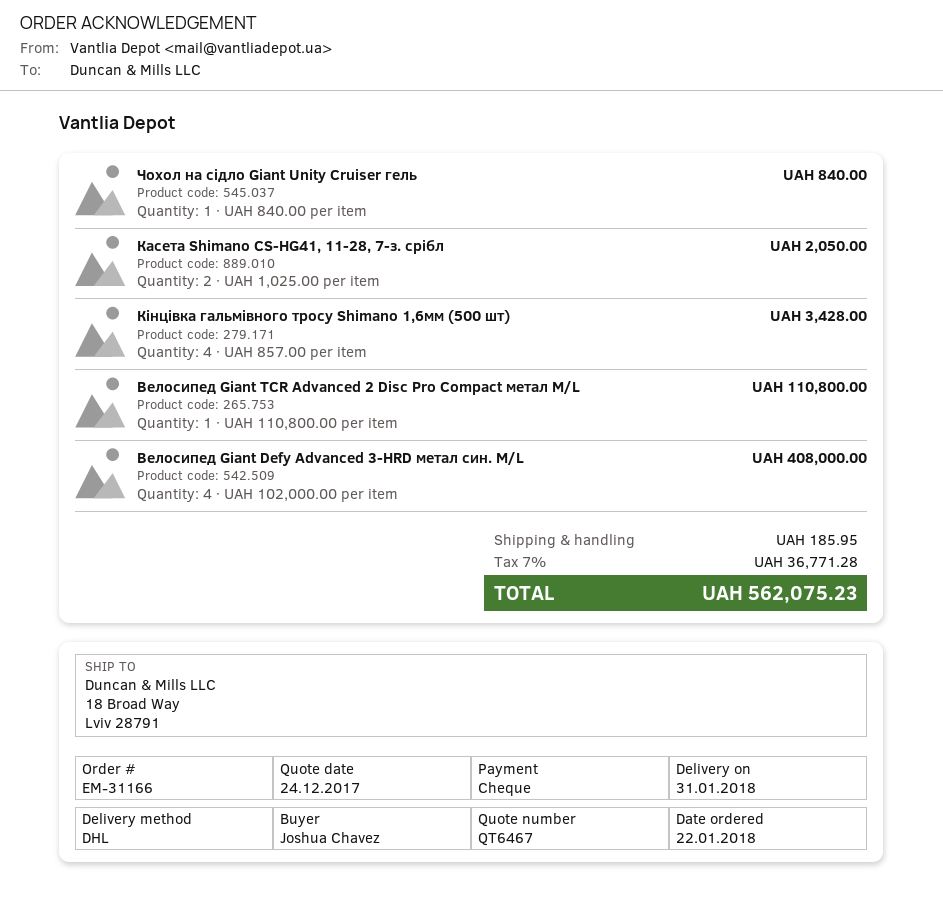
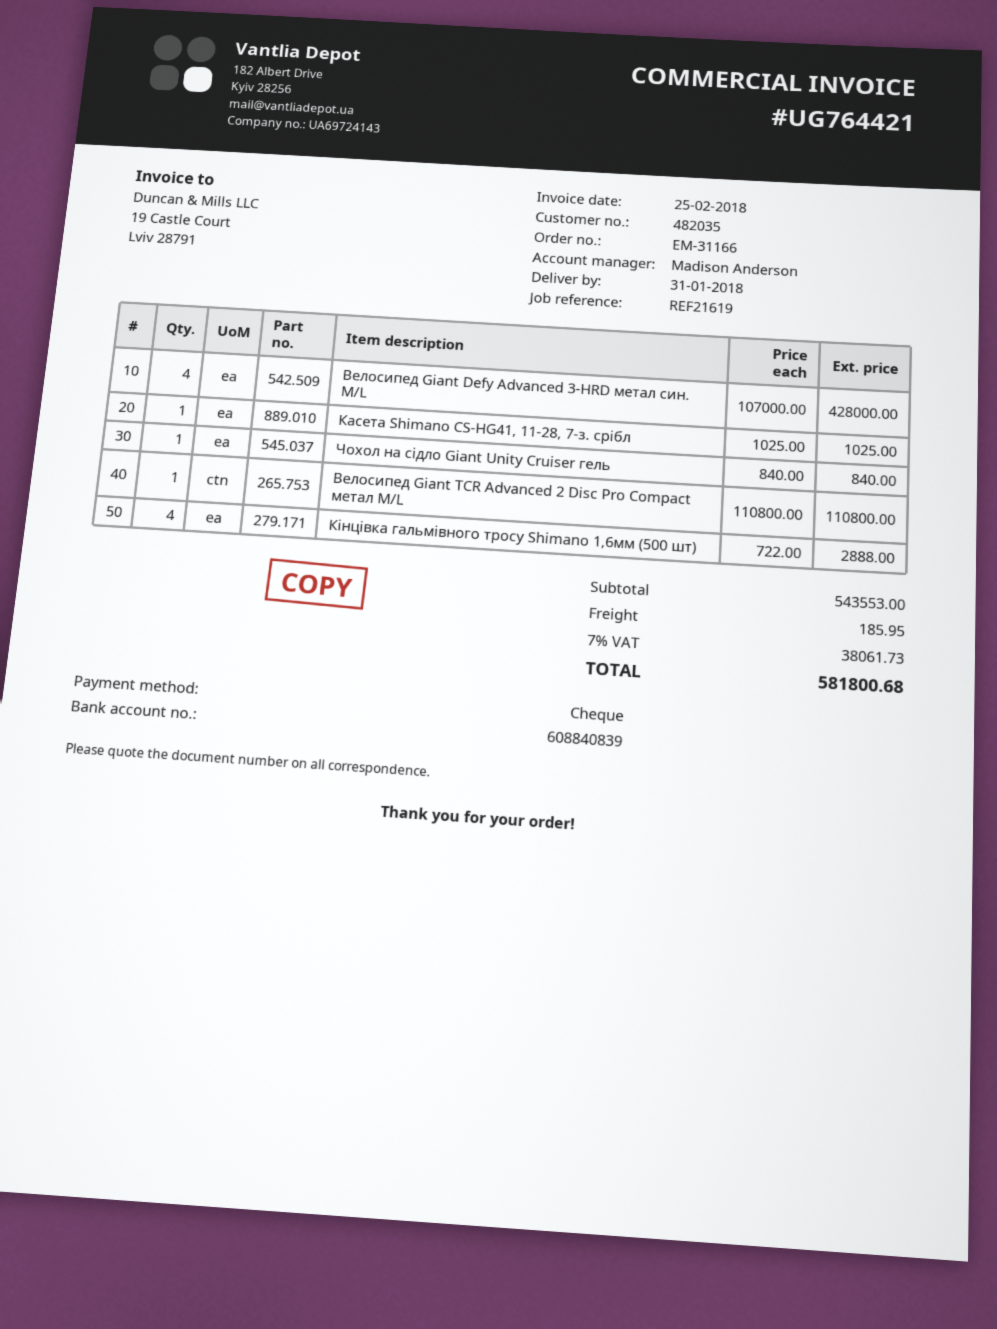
Касета Shimano CS-HG41, 11-28, 7-з. срібл: 2 x 1025.00 = 2050.00 -> 1 x 1025.00 = 1025.00
Кінцівка гальмівного тросу Shimano 1,6мм (500 шт): 4 x 857.00 = 3428.00 -> 4 x 722.00 = 2888.00
Велосипед Giant Defy Advanced 3-HRD метал син. M/L: 4 x 102000.00 = 408000.00 -> 4 x 107000.00 = 428000.00
tax: 7% = 36771.28 -> 7% = 38061.73
total: 562075.23 -> 581800.68

